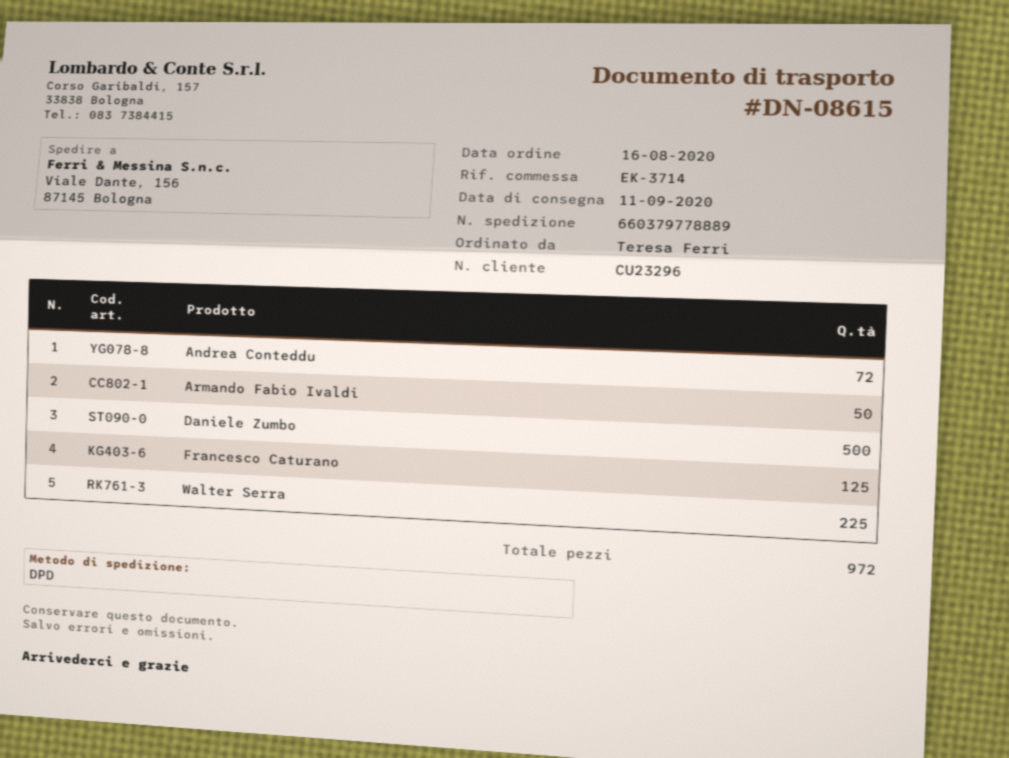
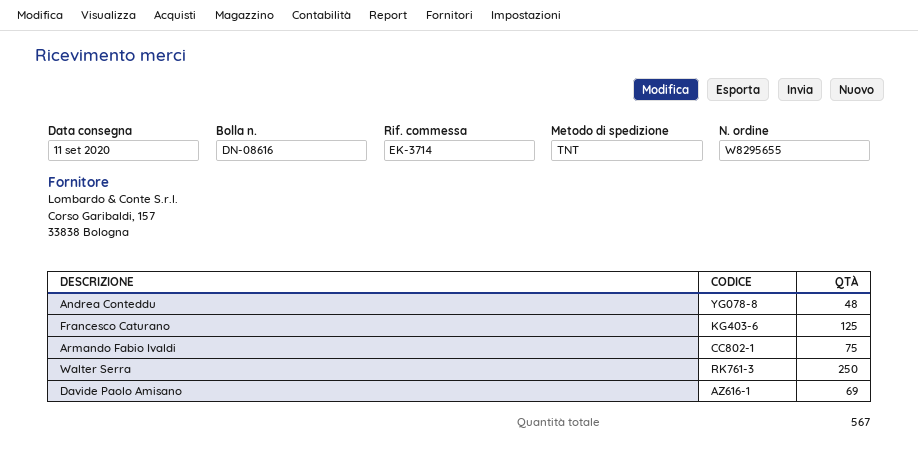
delivery note number: DN-08615 -> DN-08616
shipping method: DPD -> TNT
Andrea Conteddu: 72 -> 48
Armando Fabio Ivaldi: 50 -> 75
Daniele Zumbo: 500 -> none
Walter Serra: 225 -> 250
Davide Paolo Amisano: none -> 69
total quantity: 972 -> 567

